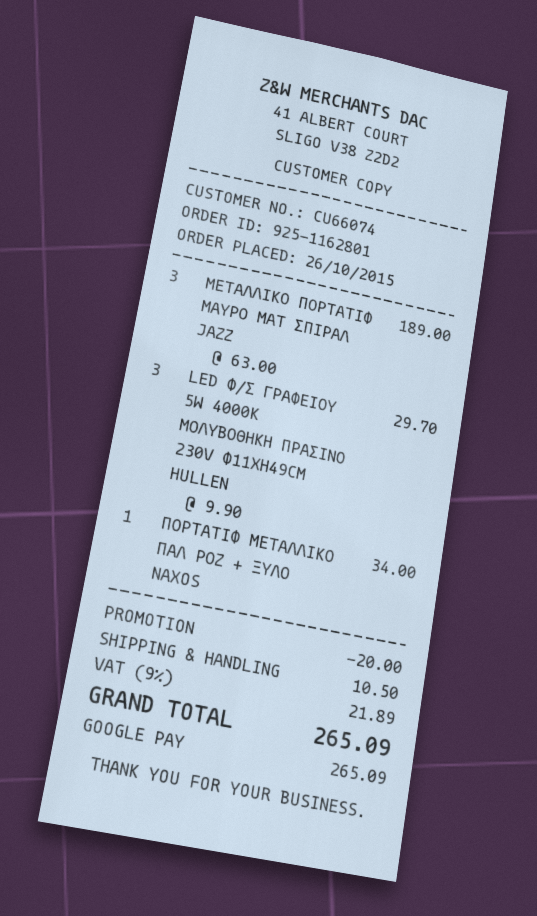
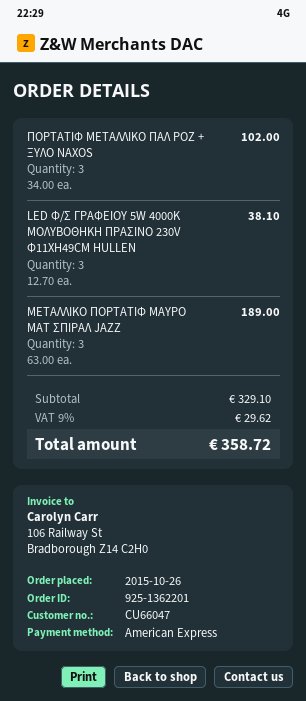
order number: 925-1162801 -> 925-1362201
customer number: CU66074 -> CU66047
payment method: Google Pay -> American Express
LED Φ/Σ ΓΡΑΦΕΙΟΥ 5W 4000Κ ΜΟΛΥΒΟΘΗΚΗ ΠΡΑΣΙΝΟ 230V Φ11ΧΗ49CM HULLEN: 3 x 9.90 = 29.70 -> 3 x 12.70 = 38.10
ΠΟΡΤΑΤΙΦ ΜΕΤΑΛΛΙΚΟ ΠΑΛ ΡΟΖ + ΞΥΛΟ NAXOS: 1 x 34.00 = 34.00 -> 3 x 34.00 = 102.00
discount: 20.00 -> none
shipping: 10.50 -> none
tax: 9% = 21.89 -> 9% = 29.62
total: 265.09 -> 358.72

